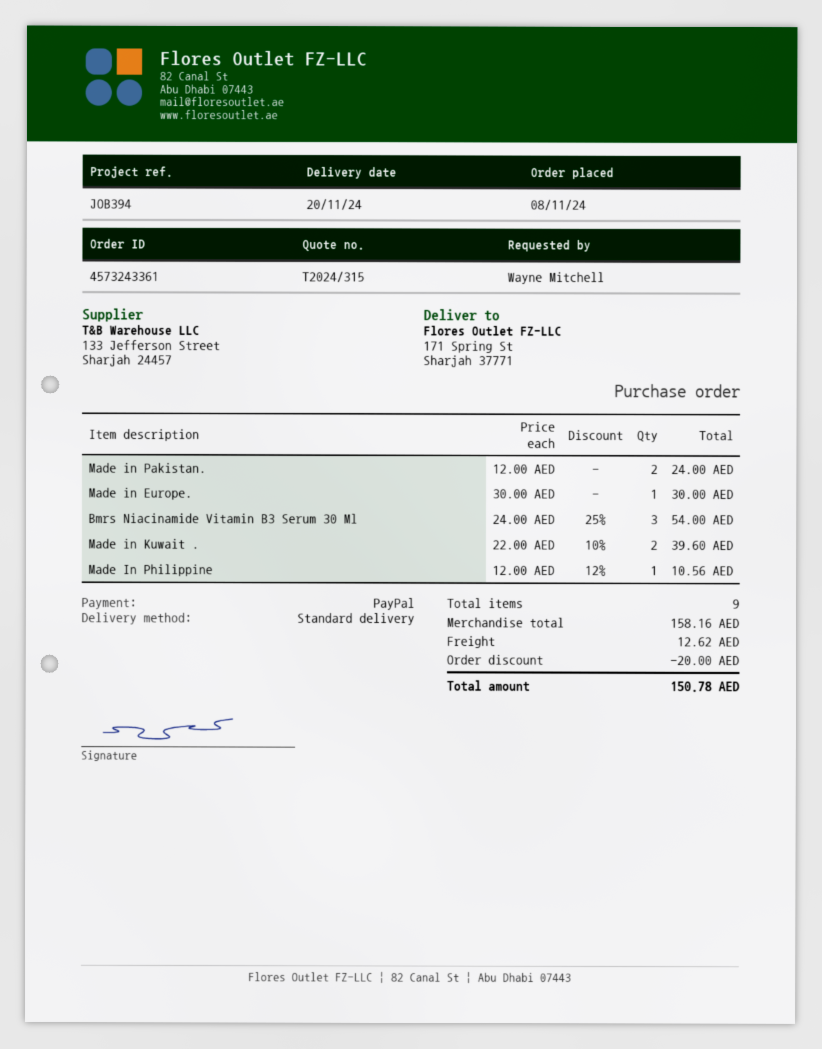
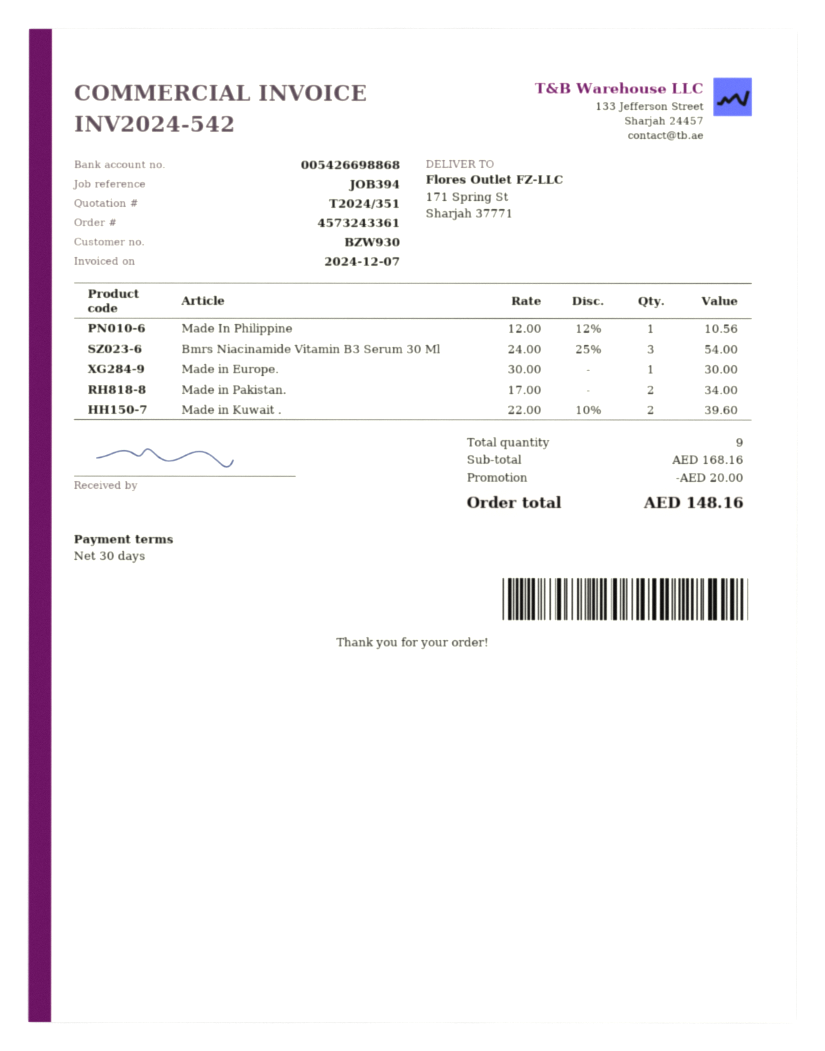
quote number: T2024/315 -> T2024/351
Made in Pakistan.: 2 x 12.00 = 24.00 -> 2 x 17.00 = 34.00
subtotal: 158.16 -> 168.16
shipping: 12.62 -> none
total: 150.78 -> 148.16

